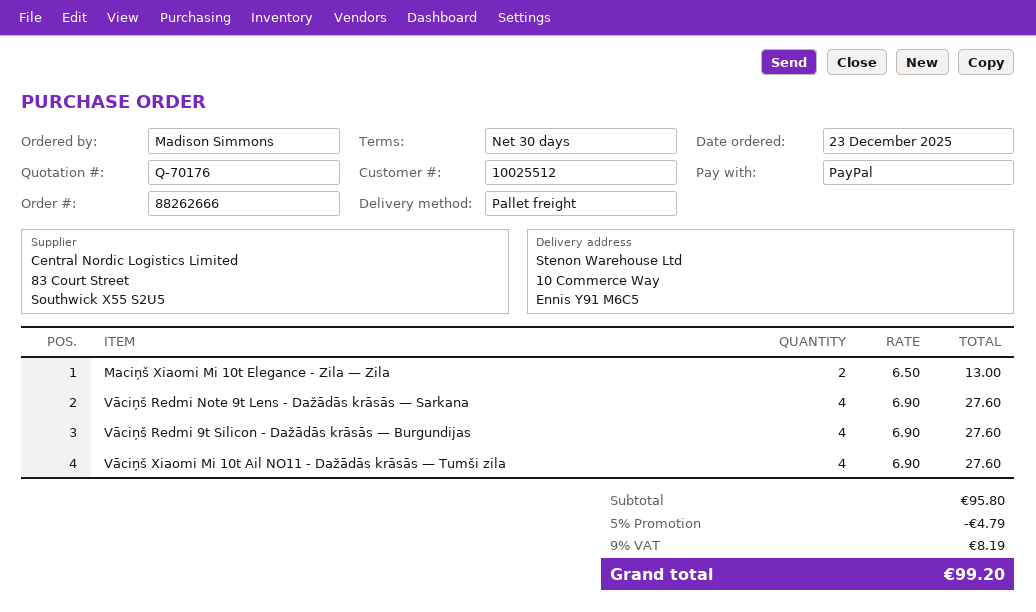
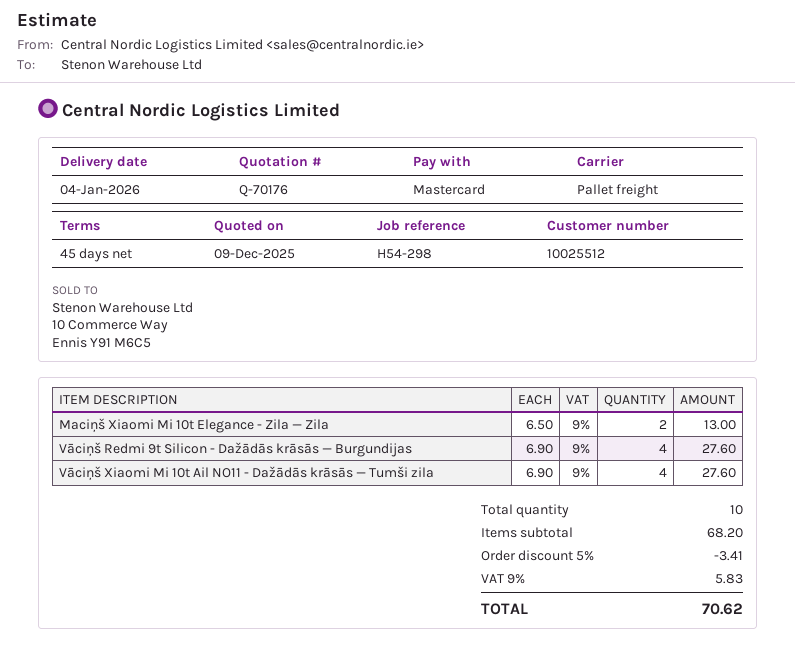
payment terms: 30 days -> 45 days
payment method: PayPal -> Mastercard
Vāciņš Redmi Note 9t Lens - Dažādās krāsās — Sarkana: 4 x 6.90 = 27.60 -> none
subtotal: 95.80 -> 68.20
discount: 5% = 4.79 -> 5% = 3.41
tax: 9% = 8.19 -> 9% = 5.83
total: 99.20 -> 70.62

